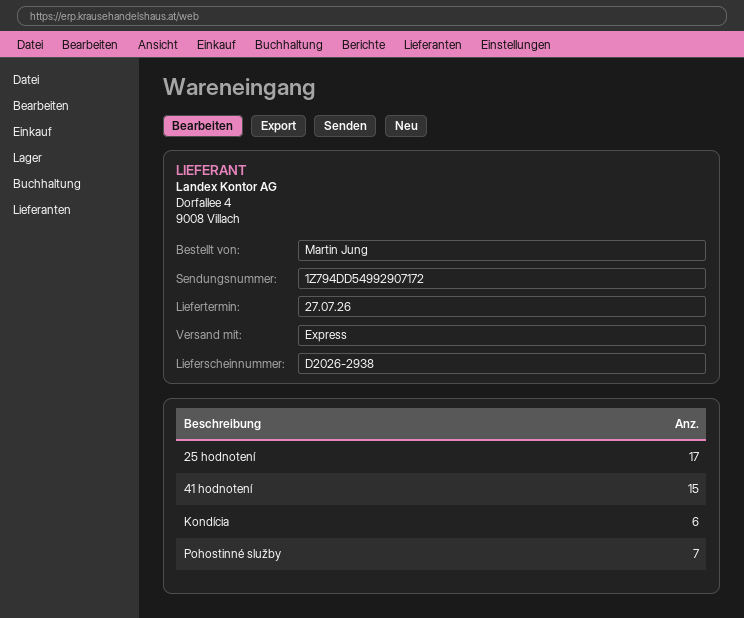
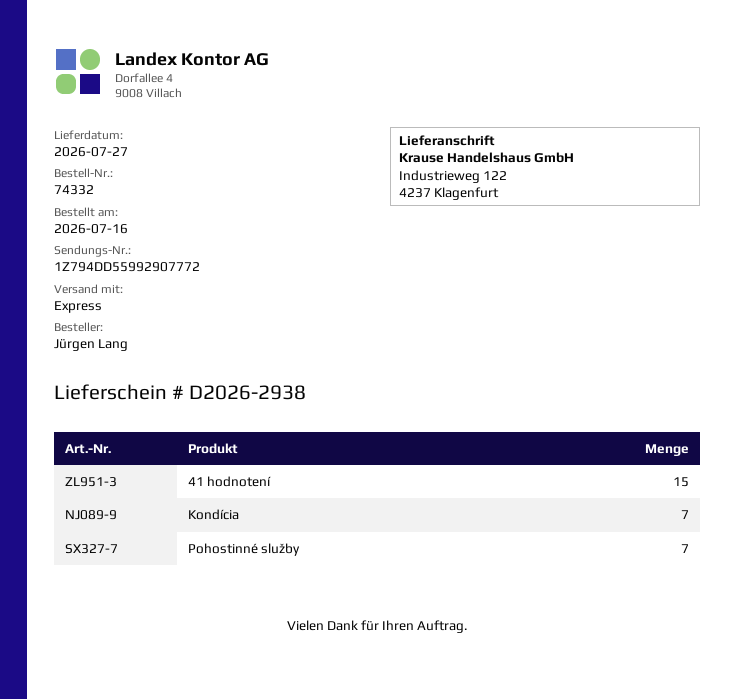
ordered by: Martin Jung -> Jürgen Lang
tracking number: 1Z794DD54992907172 -> 1Z794DD55992907772
25 hodnotení: 17 -> none
Kondícia: 6 -> 7

